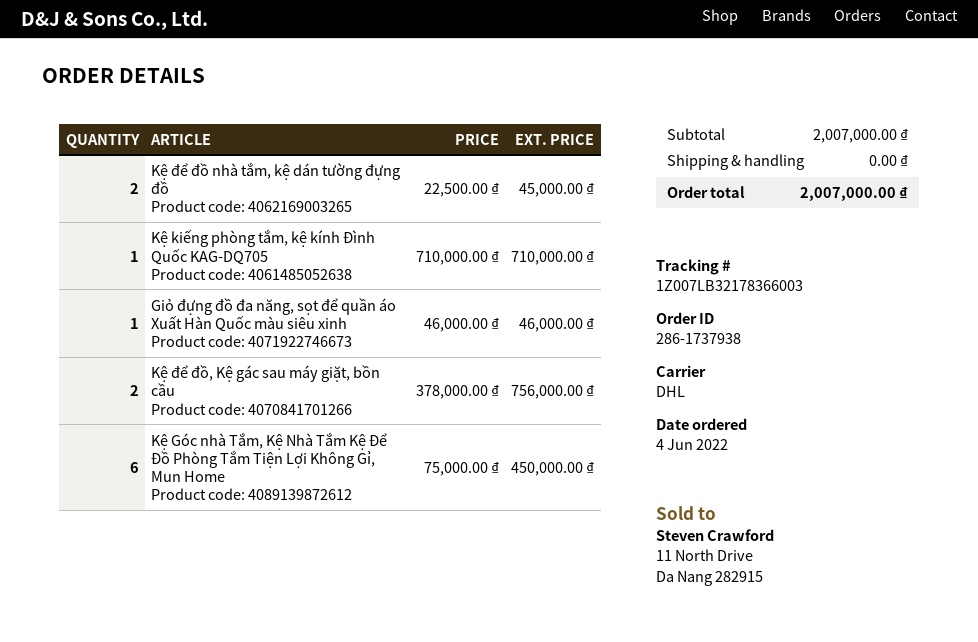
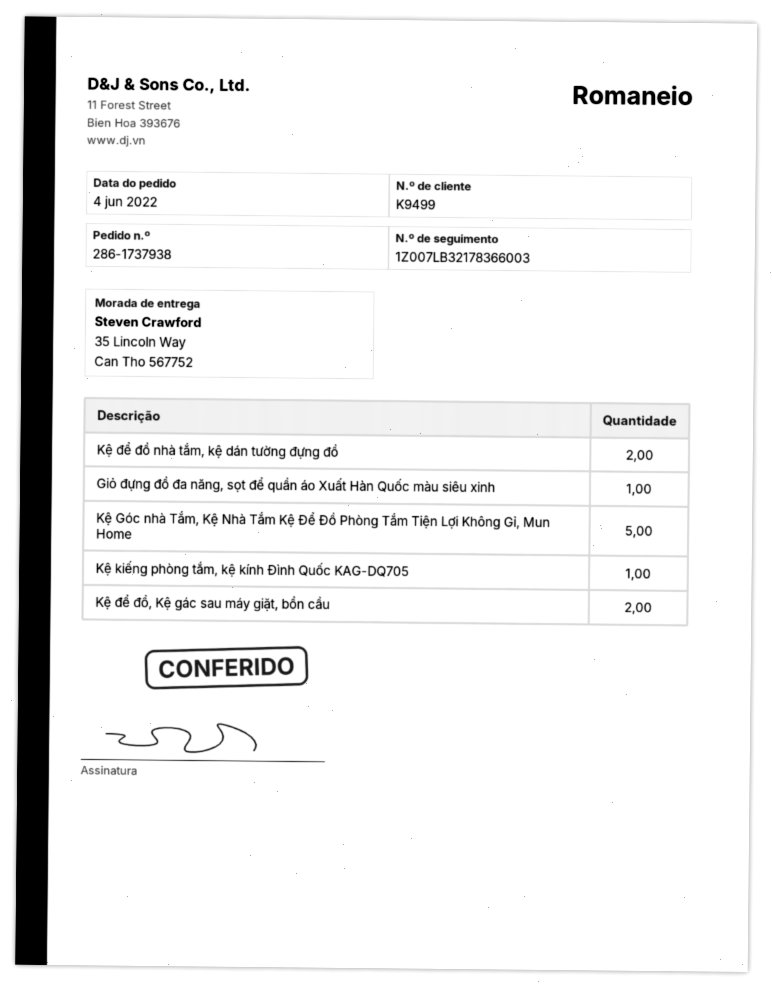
Kệ Góc nhà Tắm, Kệ Nhà Tắm Kệ Để Đồ Phòng Tắm Tiện Lợi Không Gỉ, Mun Home: 6 -> 5

